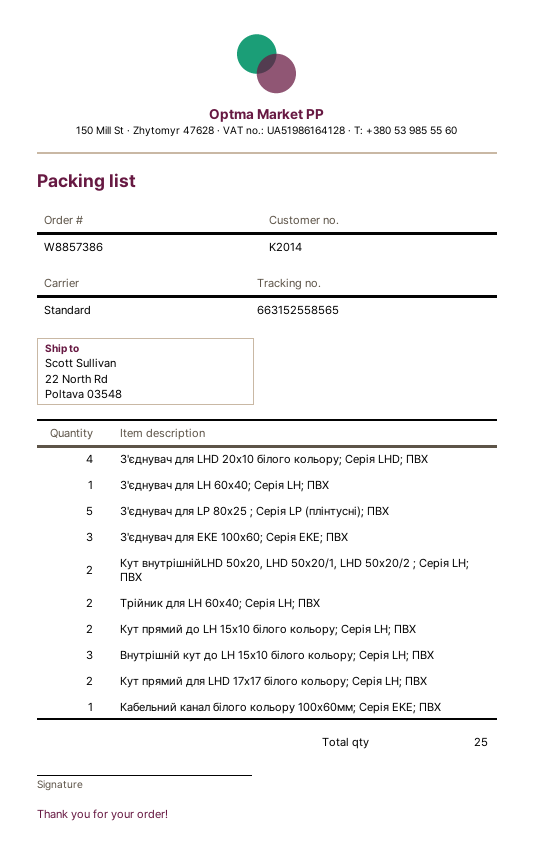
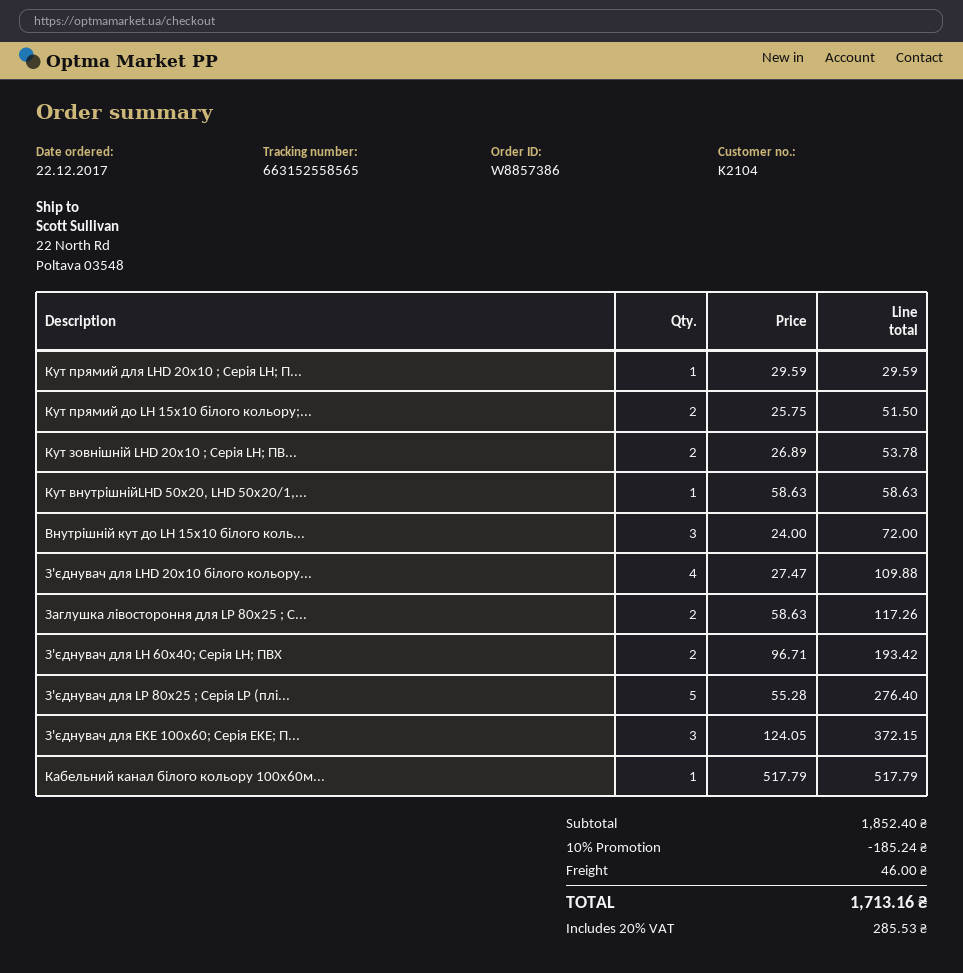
customer number: K2014 -> K2104
З'єднувач для LH 60x40; Серія LH; ПВХ: 1 -> 2
Кут внутрішнійLHD 50x20, LHD 50x20/1, LHD 50x20/2 ; Серія LH; ПВХ: 2 -> 1
Трійник для LH 60x40; Серія LH; ПВХ: 2 -> none
Кут прямий для LHD 17x17 білого кольору; Серія LH; ПВХ: 2 -> none
Кут прямий для LHD 20x10 ; Серія LH; П...: none -> 1
Кут зовнішній LHD 20х10 ; Серія LH; ПВ...: none -> 2
Заглушка лівостороння для LP 80x25 ; С...: none -> 2

